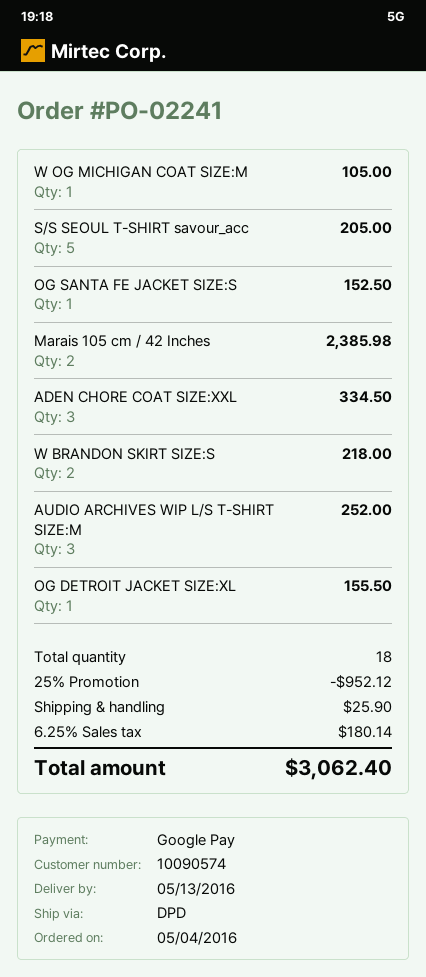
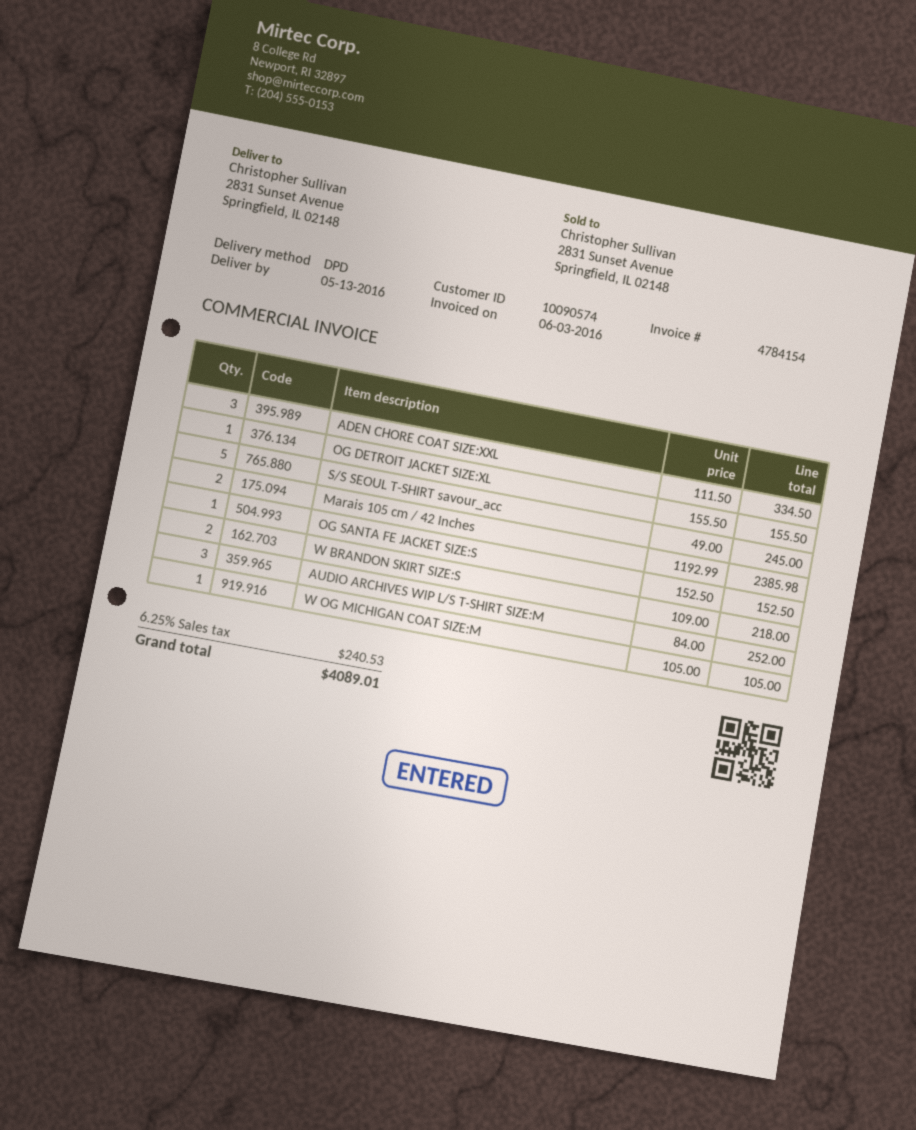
S/S SEOUL T-SHIRT savour_acc: 5 for 205.00 -> 5 for 245.00
discount: 25% = 952.12 -> none
shipping: 25.90 -> none
tax: 6.25% = 180.14 -> 6.25% = 240.53
total: 3062.40 -> 4089.01

